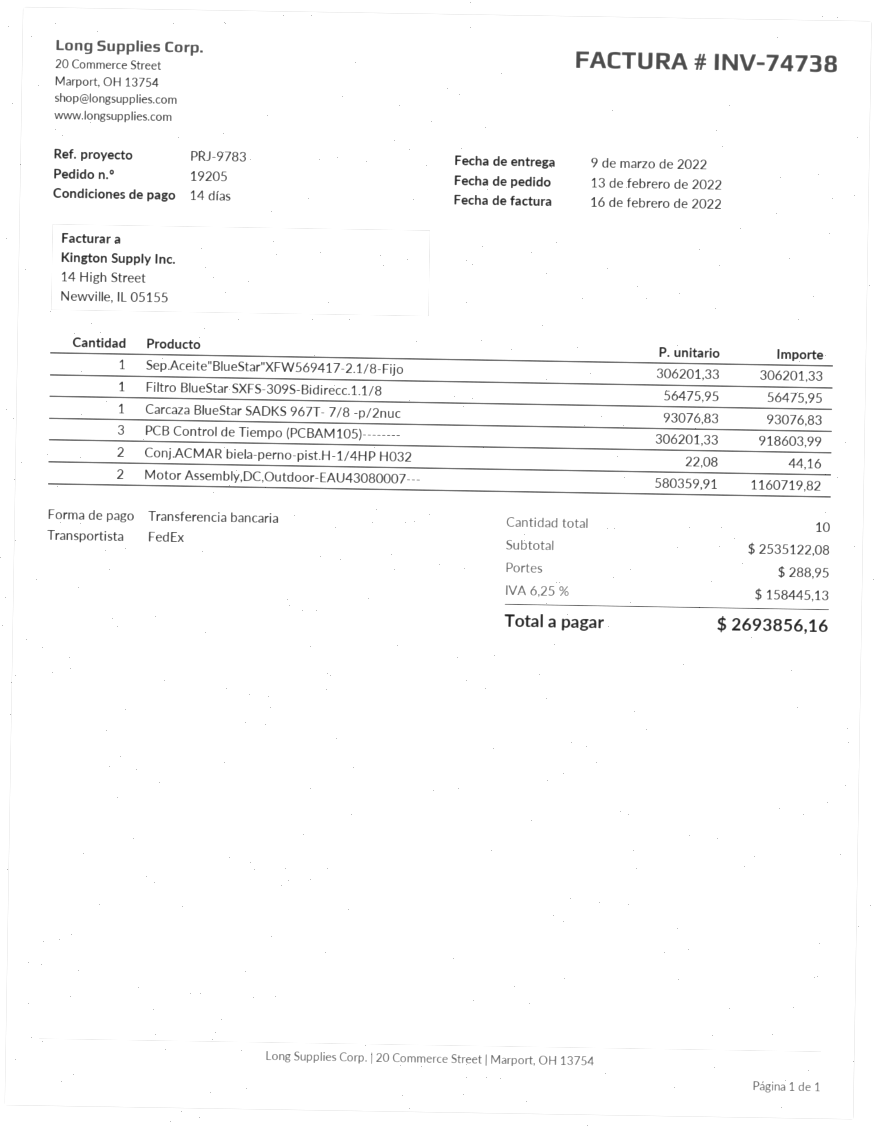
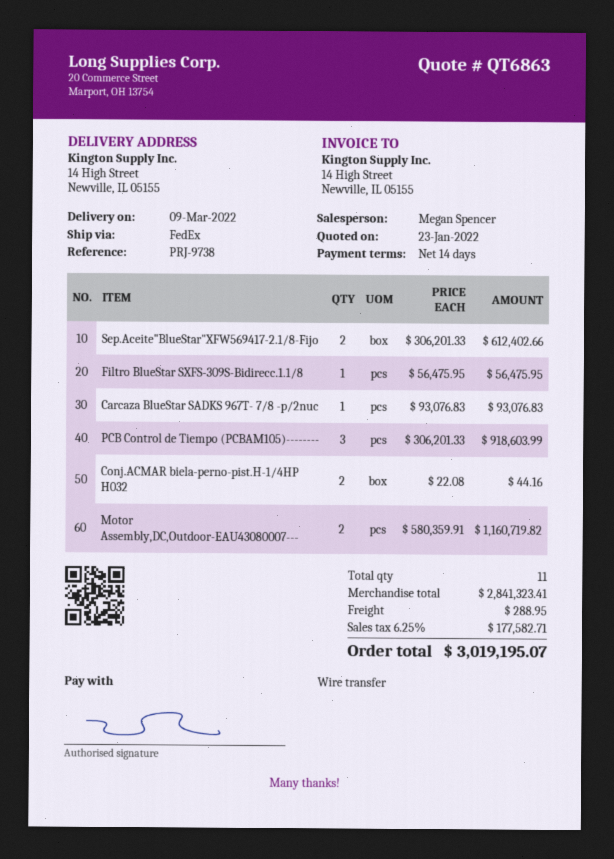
reference: PRJ-9783 -> PRJ-9738
Sep.Aceite"BlueStar"XFW569417-2.1/8-Fijo: 1 x 306201.33 = 306201.33 -> 2 x 306201.33 = 612402.66
total quantity: 10 -> 11
subtotal: 2535122.08 -> 2841323.41
tax: 6.25% = 158445.13 -> 6.25% = 177582.71
total: 2693856.16 -> 3019195.07

